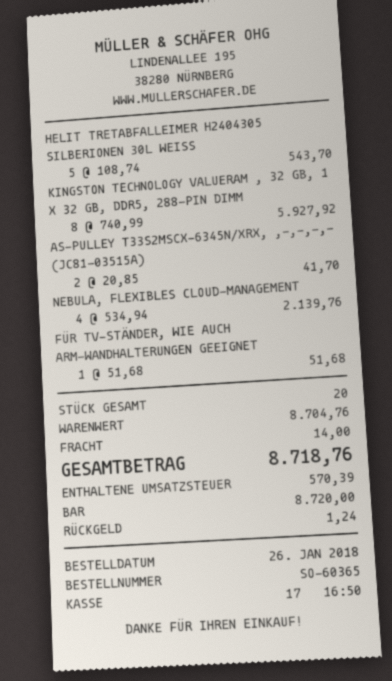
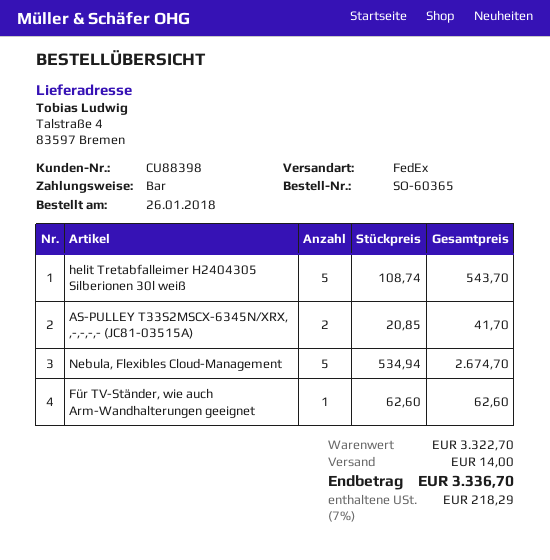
KINGSTON TECHNOLOGY VALUERAM , 32 GB, 1 X 32 GB, DDR5, 288-PIN DIMM: 8 x 740.99 = 5927.92 -> none
NEBULA, FLEXIBLES CLOUD-MANAGEMENT: 4 x 534.94 = 2139.76 -> 5 x 534.94 = 2674.70
FÜR TV-STÄNDER, WIE AUCH ARM-WANDHALTERUNGEN GEEIGNET: 1 x 51.68 = 51.68 -> 1 x 62.60 = 62.60
subtotal: 8704.76 -> 3322.70
tax: 570.39 -> 218.29
total: 8718.76 -> 3336.70

